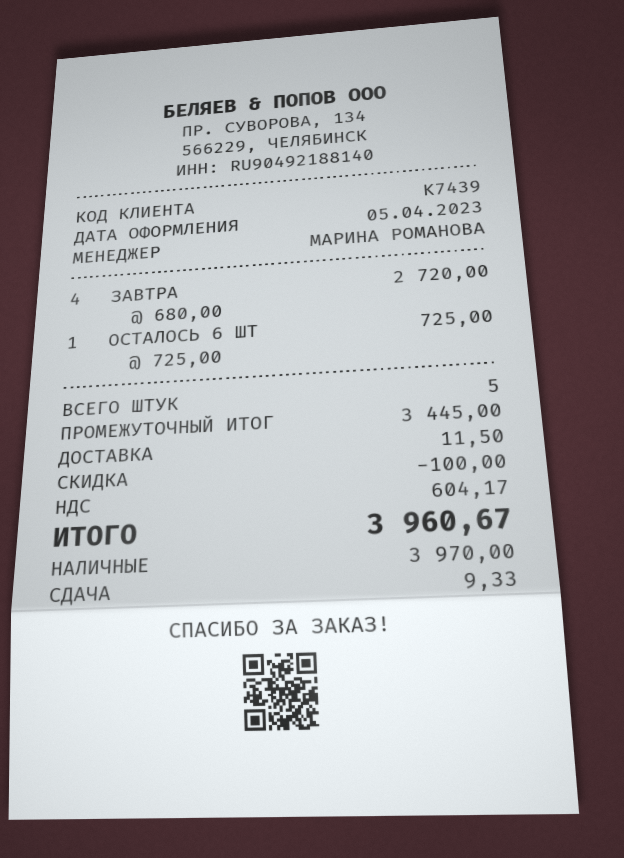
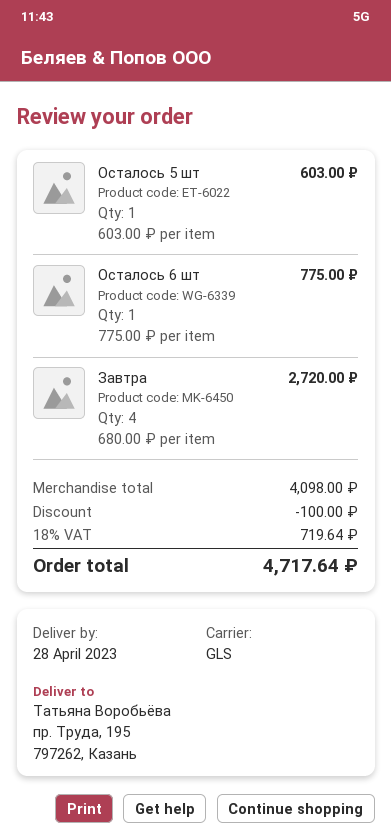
ОСТАЛОСЬ 6 ШТ: 1 x 725.00 = 725.00 -> 1 x 775.00 = 775.00
Осталось 5 шт: none -> 1 x 603.00 = 603.00
subtotal: 3445.00 -> 4098.00
shipping: 11.50 -> none
tax: 604.17 -> 719.64
total: 3960.67 -> 4717.64

